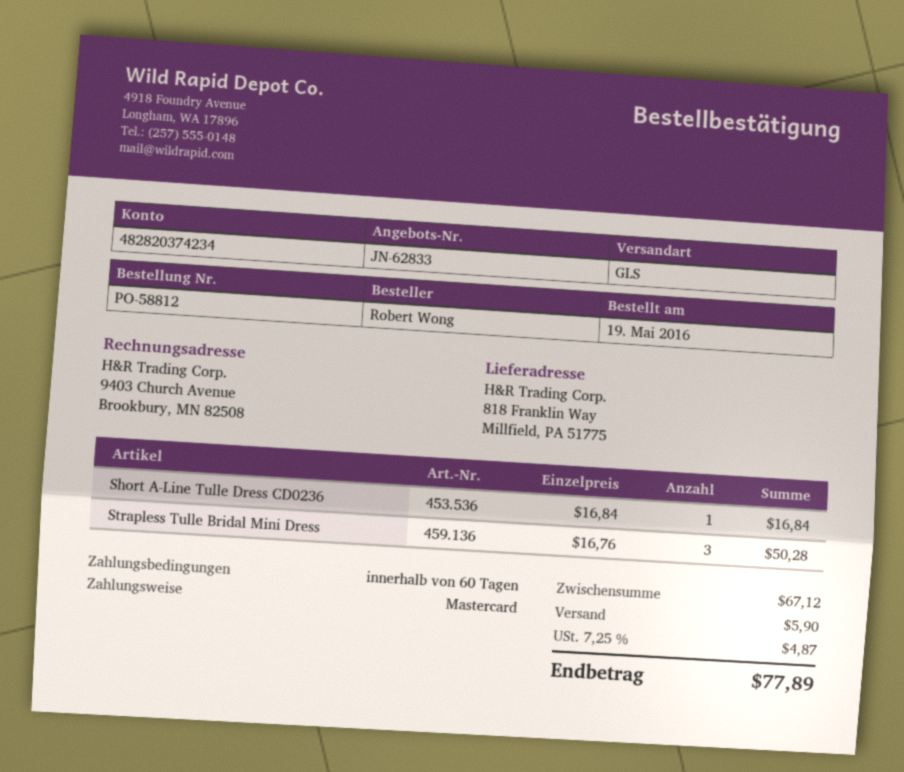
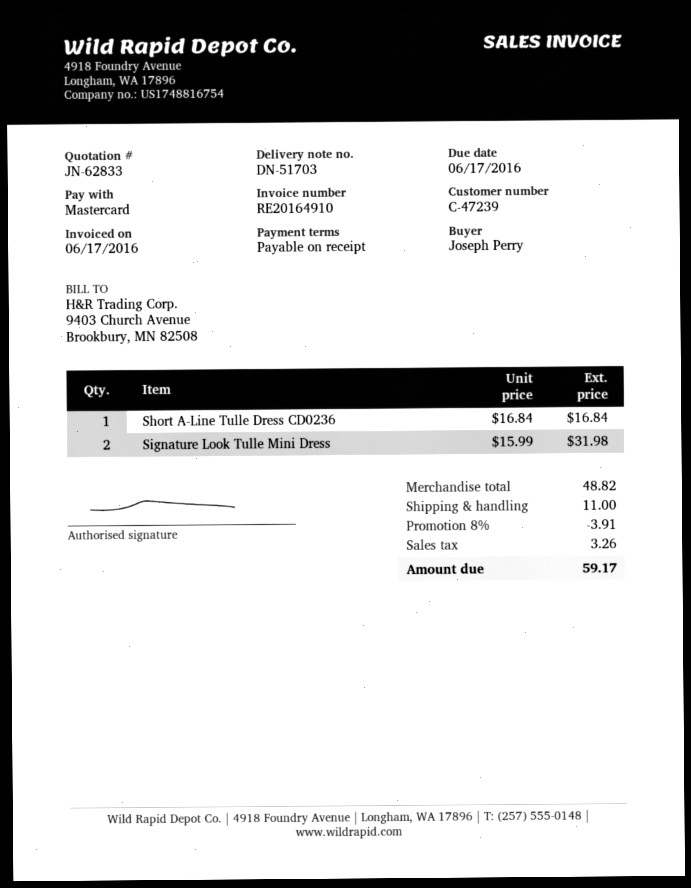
payment terms: 60 days -> on receipt
ordered by: Robert Wong -> Joseph Perry
Strapless Tulle Bridal Mini Dress: 3 x 16.76 = 50.28 -> none
Signature Look Tulle Mini Dress: none -> 2 x 15.99 = 31.98
subtotal: 67.12 -> 48.82
discount: none -> 8% = 3.91
shipping: 5.90 -> 11.00
tax: 4.87 -> 3.26
total: 77.89 -> 59.17

